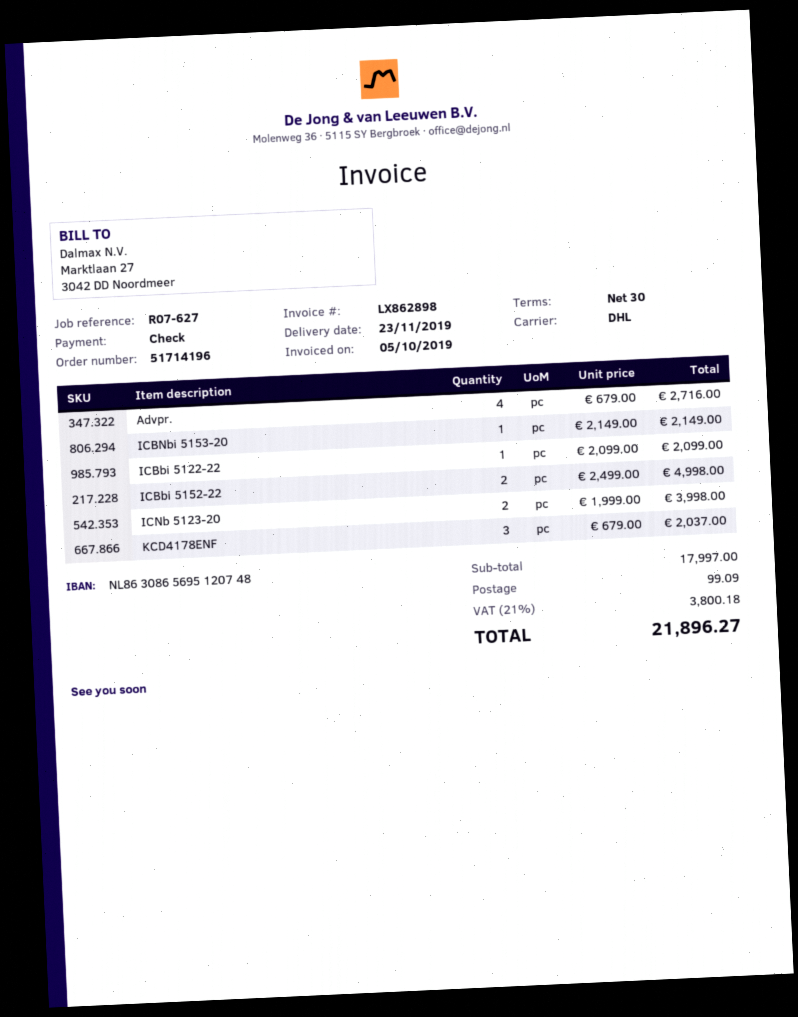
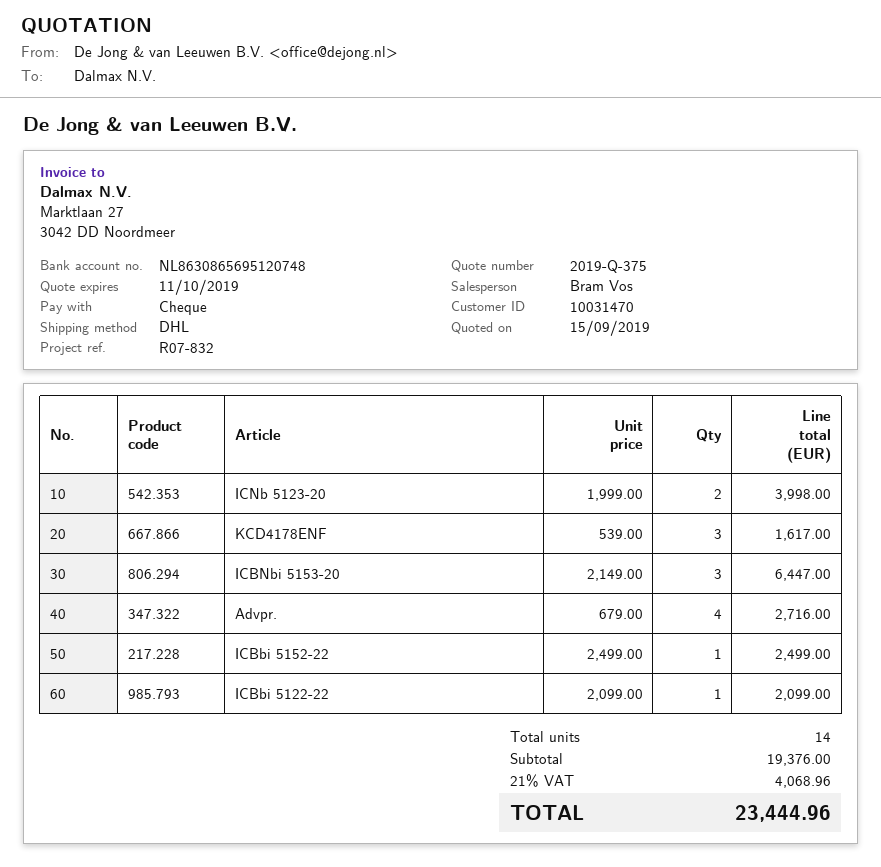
reference: R07-627 -> R07-832
ICBNbi 5153-20: 1 x 2149.00 = 2149.00 -> 3 x 2149.00 = 6447.00
ICBbi 5152-22: 2 x 2499.00 = 4998.00 -> 1 x 2499.00 = 2499.00
KCD4178ENF: 3 x 679.00 = 2037.00 -> 3 x 539.00 = 1617.00
subtotal: 17997.00 -> 19376.00
shipping: 99.09 -> none
tax: 21% = 3800.18 -> 21% = 4068.96
total: 21896.27 -> 23444.96

